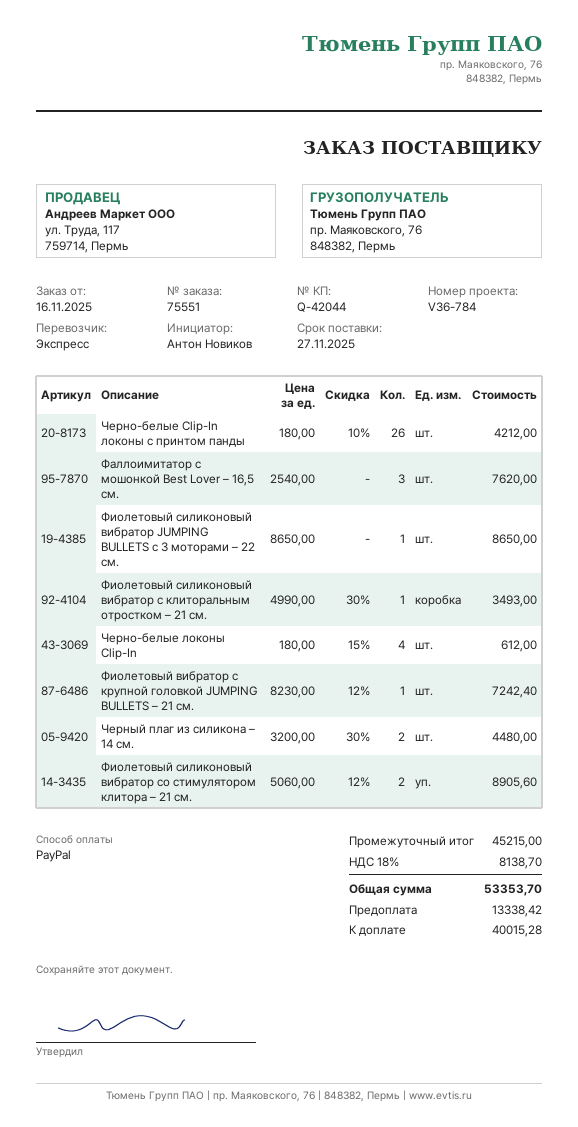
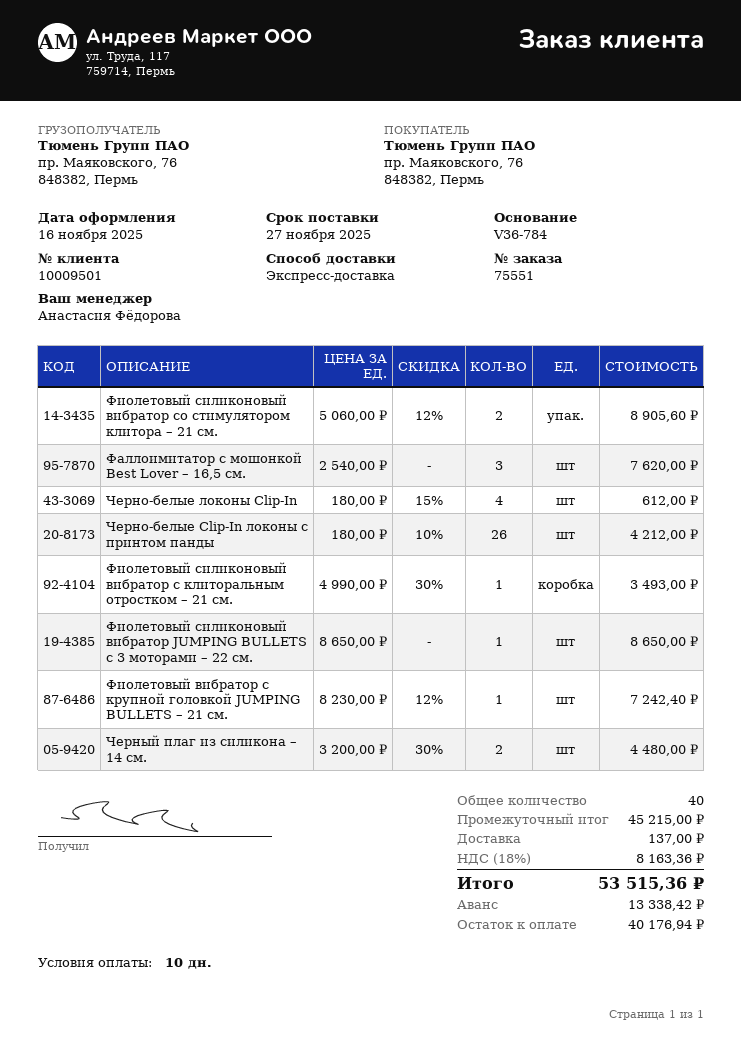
shipping: none -> 137.00
tax: 18% = 8138.70 -> 18% = 8163.36
total: 53353.70 -> 53515.36
balance: 40015.28 -> 40176.94

